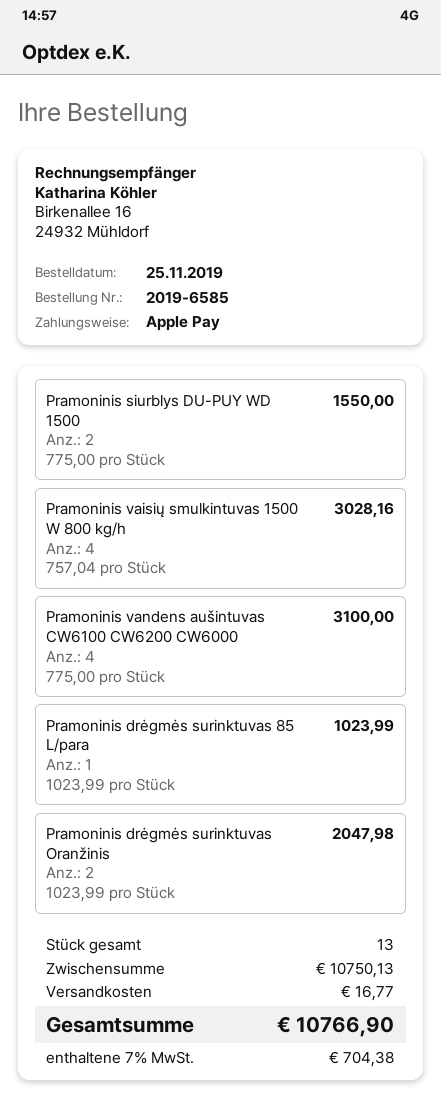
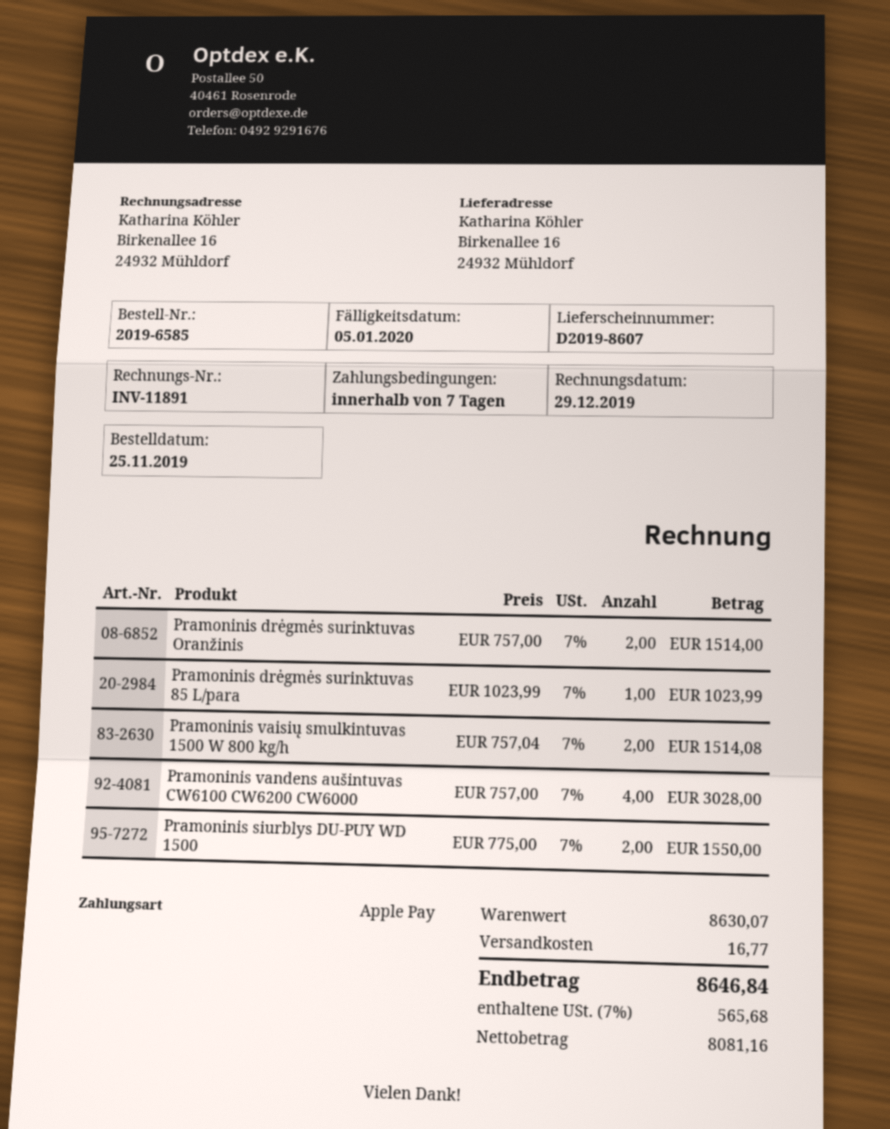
Pramoninis vaisių smulkintuvas 1500 W 800 kg/h: 4 x 757.04 = 3028.16 -> 2 x 757.04 = 1514.08
Pramoninis vandens aušintuvas CW6100 CW6200 CW6000: 4 x 775.00 = 3100.00 -> 4 x 757.00 = 3028.00
Pramoninis drėgmės surinktuvas Oranžinis: 2 x 1023.99 = 2047.98 -> 2 x 757.00 = 1514.00
subtotal: 10750.13 -> 8630.07
tax: 7% = 704.38 -> 7% = 565.68
total: 10766.90 -> 8646.84

